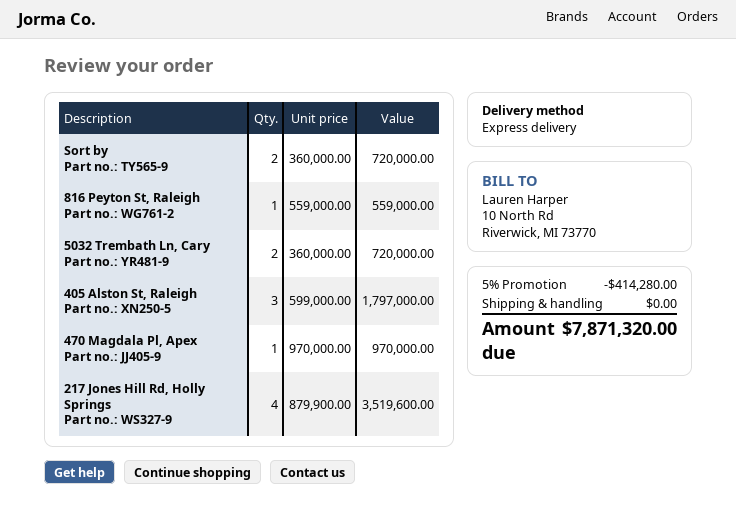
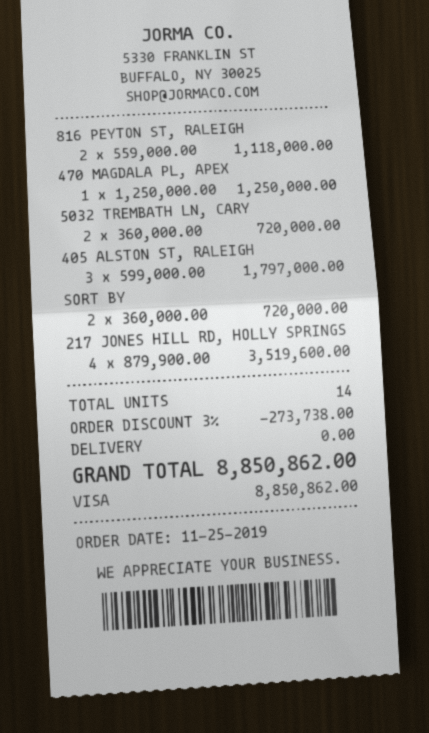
816 Peyton St, Raleigh: 1 x 559000.00 = 559000.00 -> 2 x 559000.00 = 1118000.00
470 Magdala Pl, Apex: 1 x 970000.00 = 970000.00 -> 1 x 1250000.00 = 1250000.00
discount: 5% = 414280.00 -> 3% = 273738.00
total: 7871320.00 -> 8850862.00

